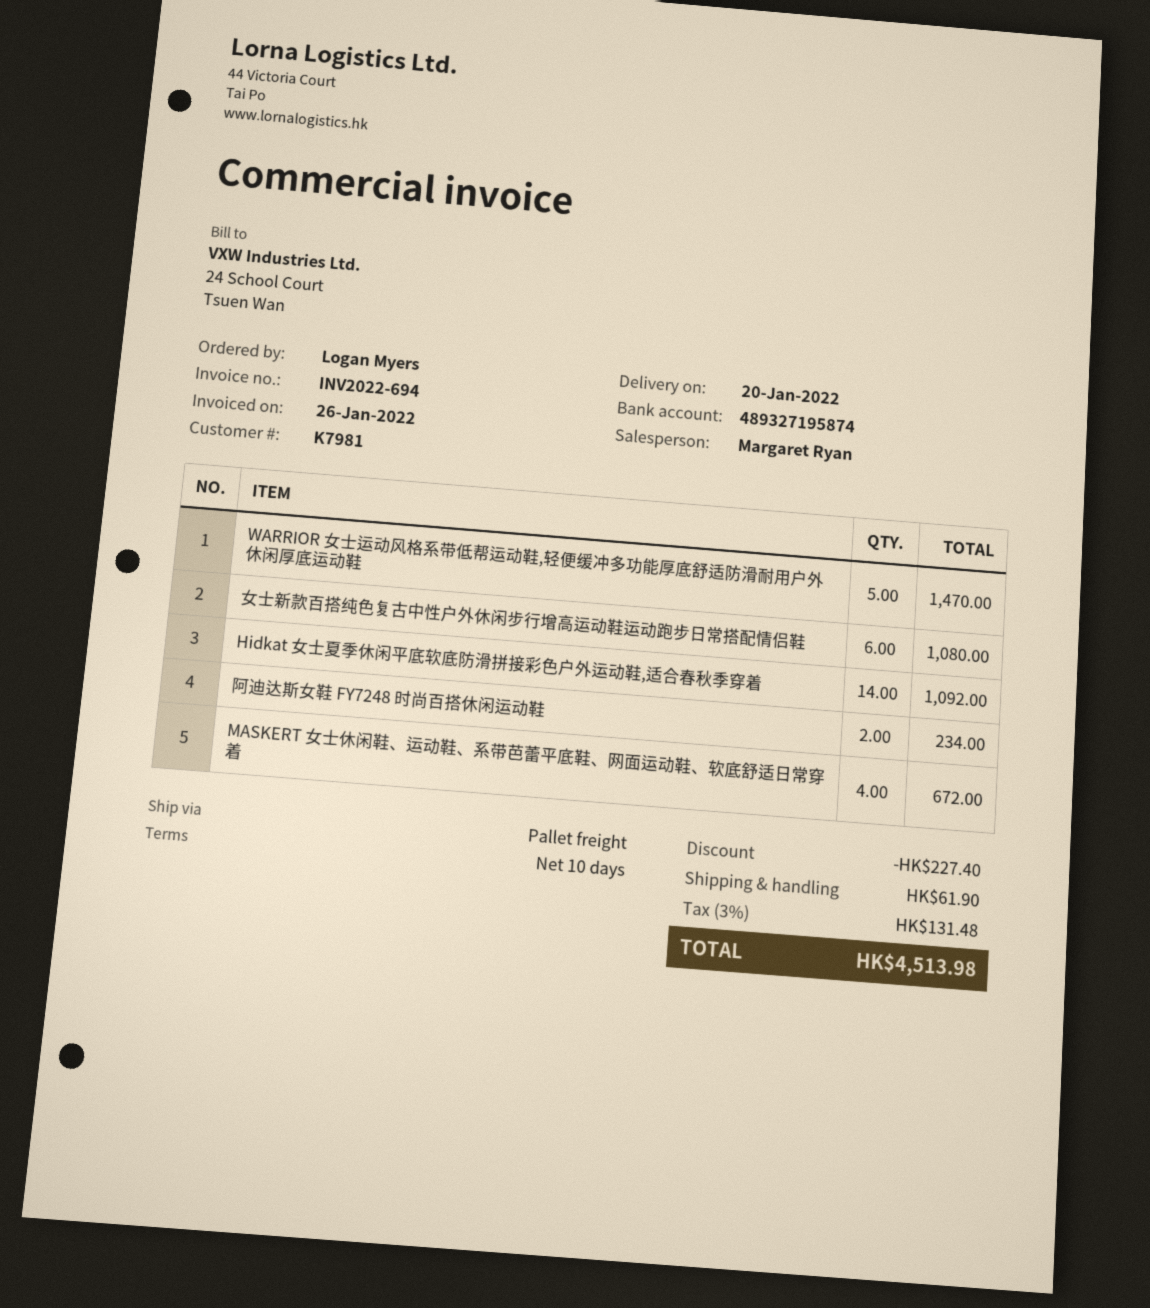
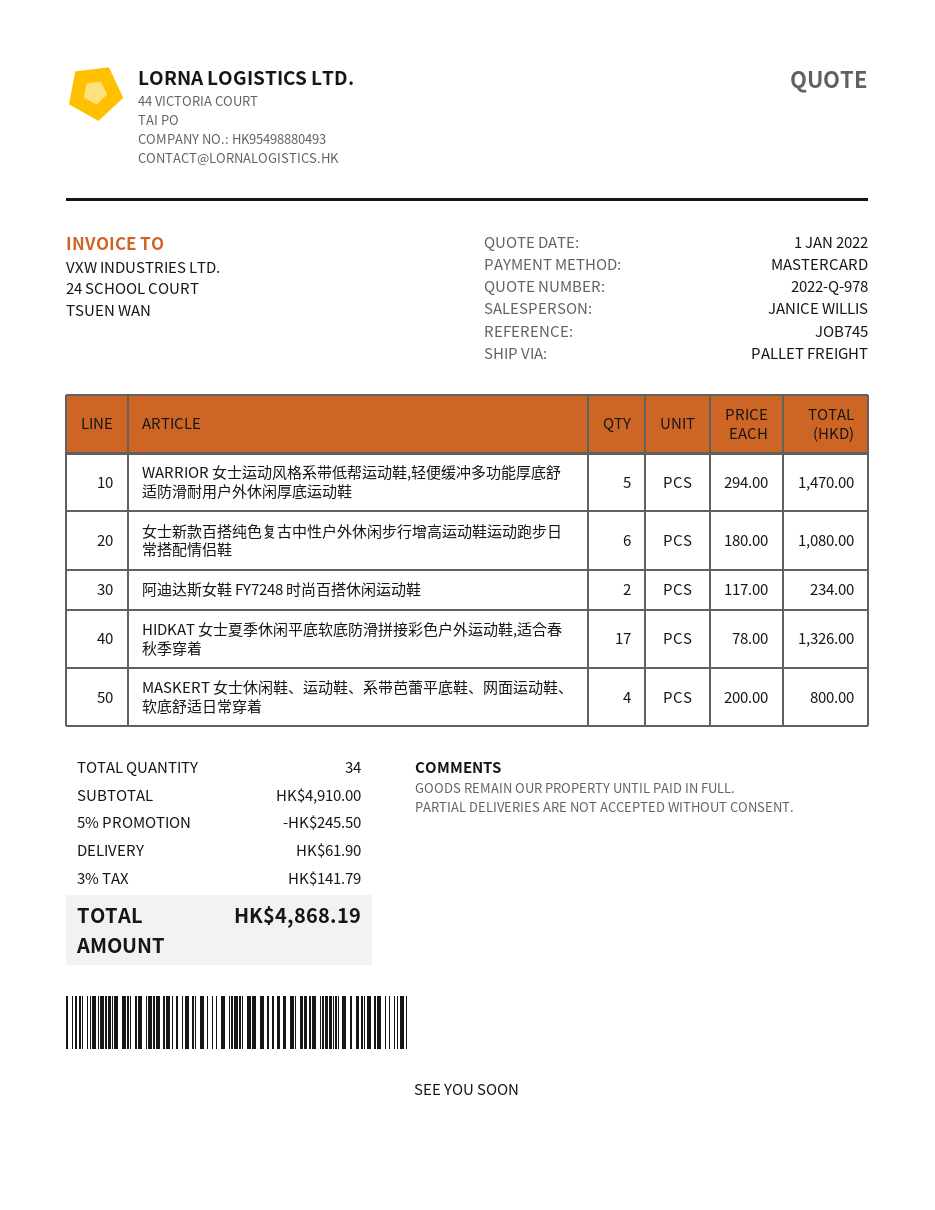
sales rep: Margaret Ryan -> JANICE WILLIS
Hidkat 女士夏季休闲平底软底防滑拼接彩色户外运动鞋,适合春秋季穿着: 14 for 1092.00 -> 17 for 1326.00
MASKERT 女士休闲鞋、运动鞋、系带芭蕾平底鞋、网面运动鞋、软底舒适日常穿着: 4 for 672.00 -> 4 for 800.00
discount: 227.40 -> 245.50
tax: 3% = 131.48 -> 3% = 141.79
total: 4513.98 -> 4868.19

